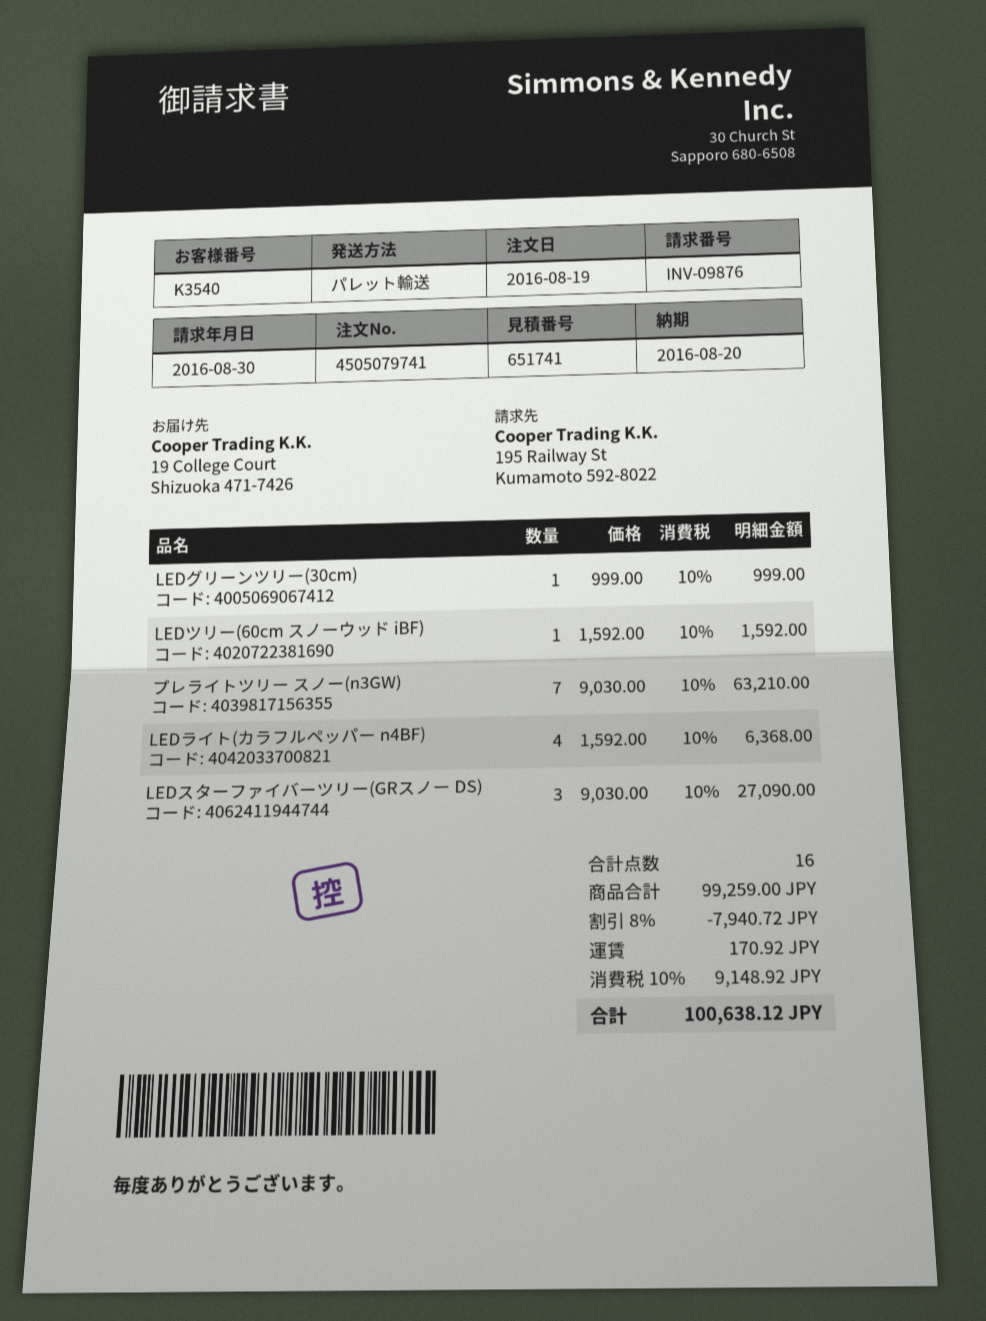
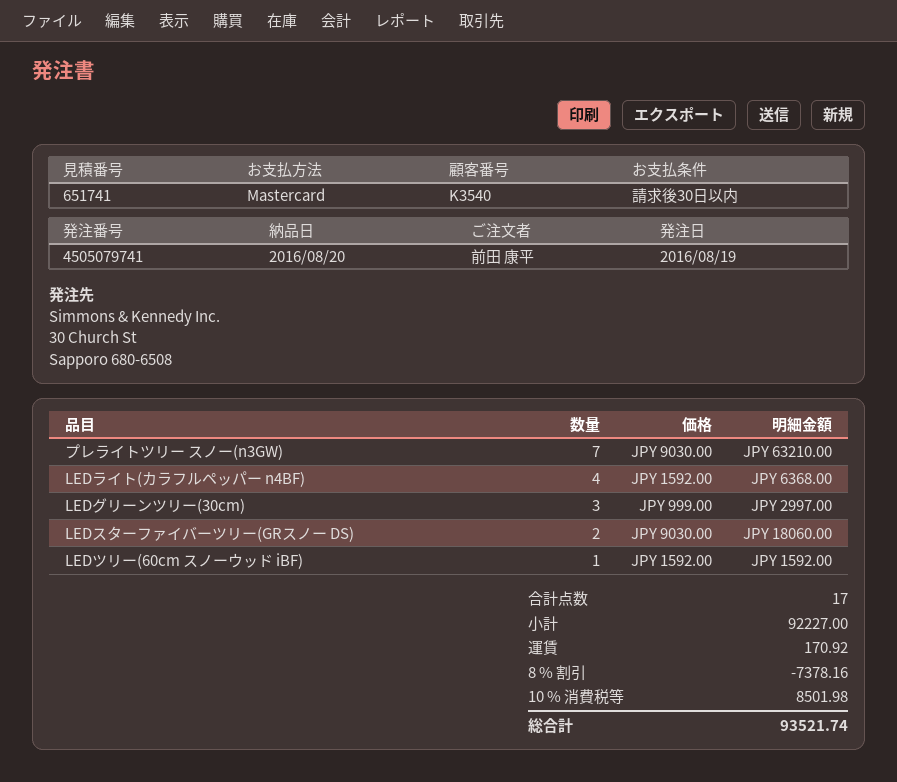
LEDグリーンツリー(30cm): 1 x 999.00 = 999.00 -> 3 x 999.00 = 2997.00
LEDスターファイバーツリー(GRスノー DS): 3 x 9030.00 = 27090.00 -> 2 x 9030.00 = 18060.00
total quantity: 16 -> 17
subtotal: 99259.00 -> 92227.00
discount: 8% = 7940.72 -> 8% = 7378.16
tax: 10% = 9148.92 -> 10% = 8501.98
total: 100638.12 -> 93521.74

